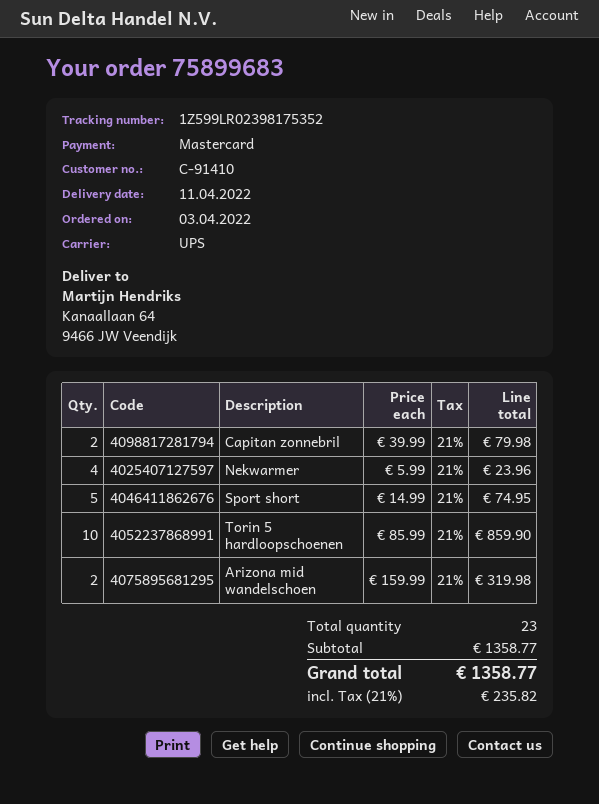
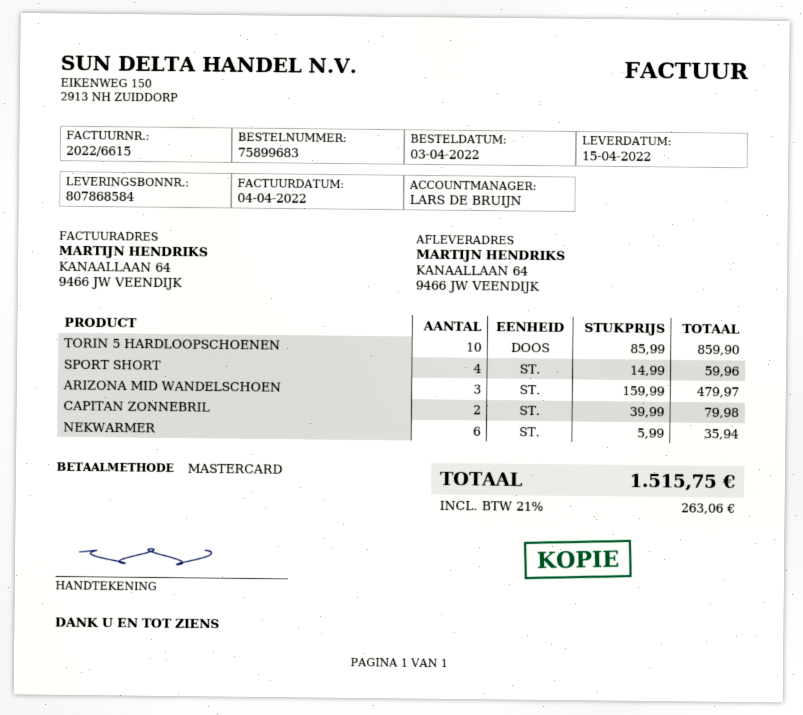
delivery date: 2022-04-11 -> 2022-04-15
Nekwarmer: 4 x 5.99 = 23.96 -> 6 x 5.99 = 35.94
Sport short: 5 x 14.99 = 74.95 -> 4 x 14.99 = 59.96
Arizona mid wandelschoen: 2 x 159.99 = 319.98 -> 3 x 159.99 = 479.97
tax: 21% = 235.82 -> 21% = 263.06
total: 1358.77 -> 1515.75

